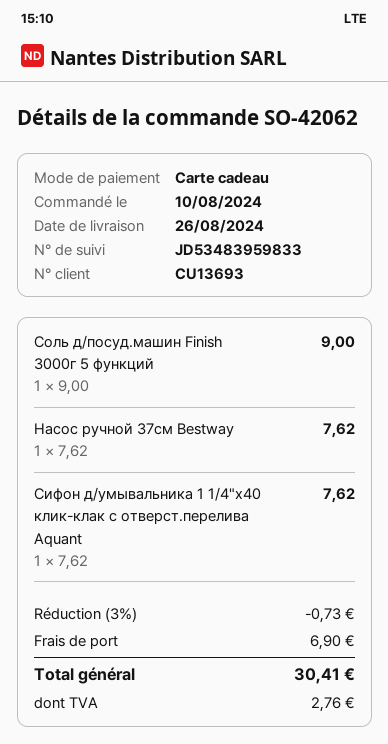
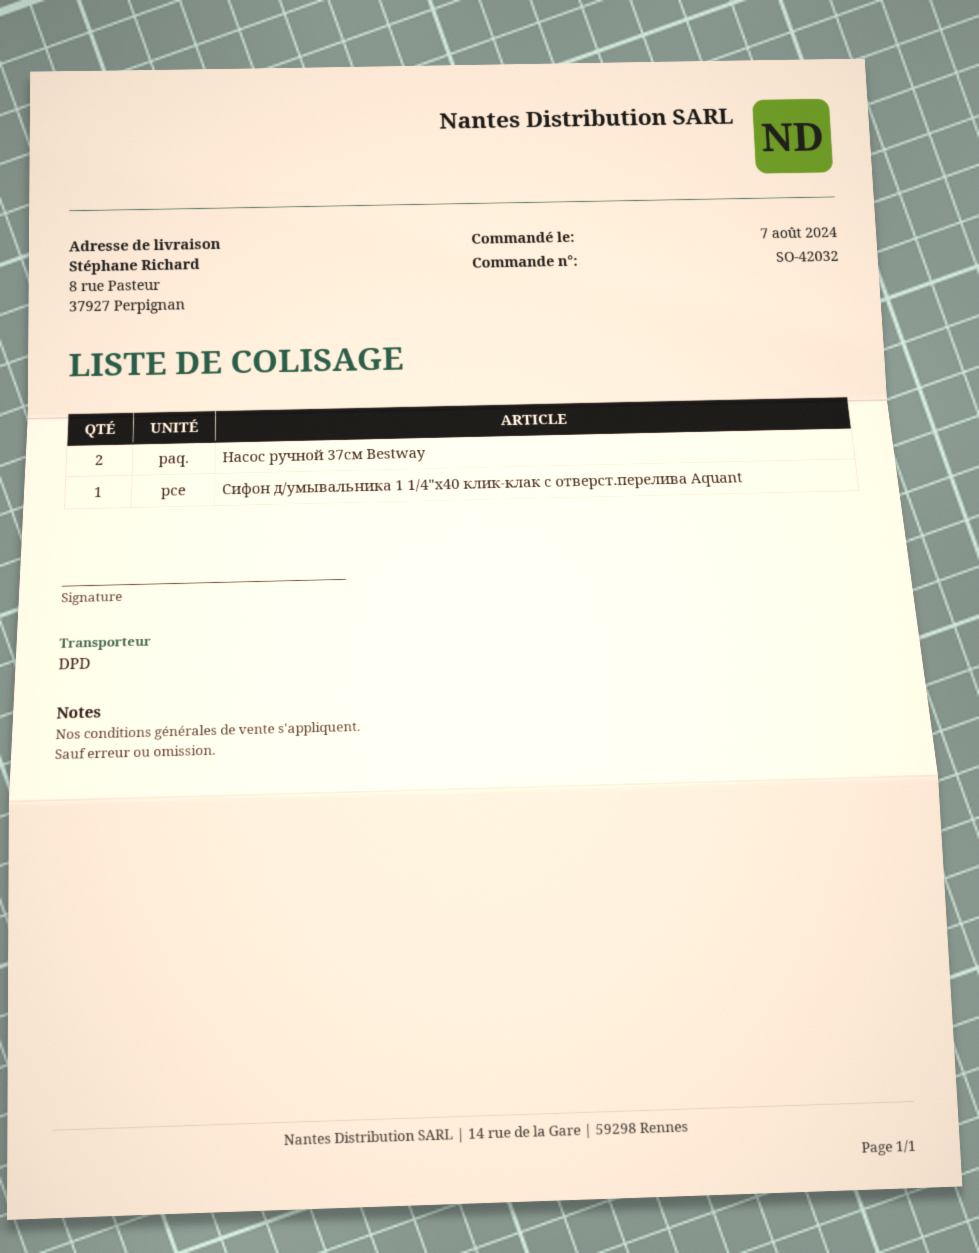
order number: SO-42062 -> SO-42032
order date: 2024-08-10 -> 2024-08-07
Соль д/посуд.машин Finish 3000г 5 функций: 1 -> none
Насос ручной 37см Bestway: 1 -> 2

